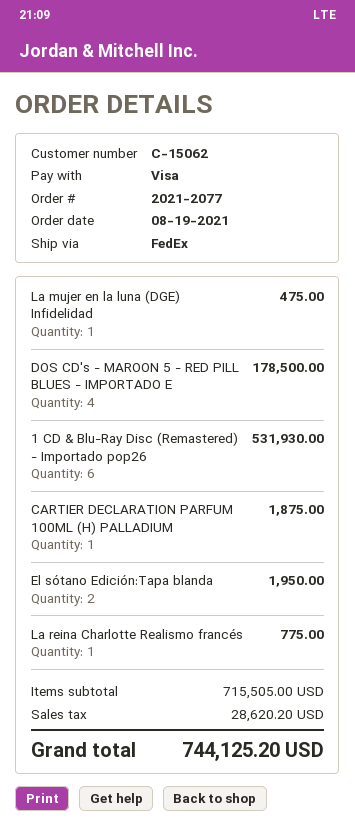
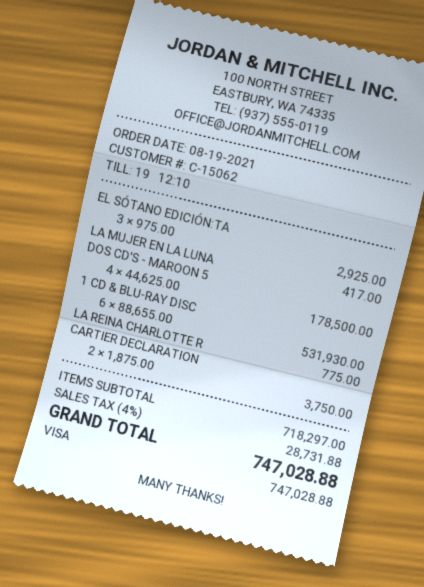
La mujer en la luna (DGE) Infidelidad: 1 for 475.00 -> 1 for 417.00
CARTIER DECLARATION PARFUM 100ML (H) PALLADIUM: 1 for 1875.00 -> 2 for 3750.00
El sótano Edición:Tapa blanda: 2 for 1950.00 -> 3 for 2925.00
subtotal: 715505.00 -> 718297.00
tax: 28620.20 -> 28731.88
total: 744125.20 -> 747028.88

